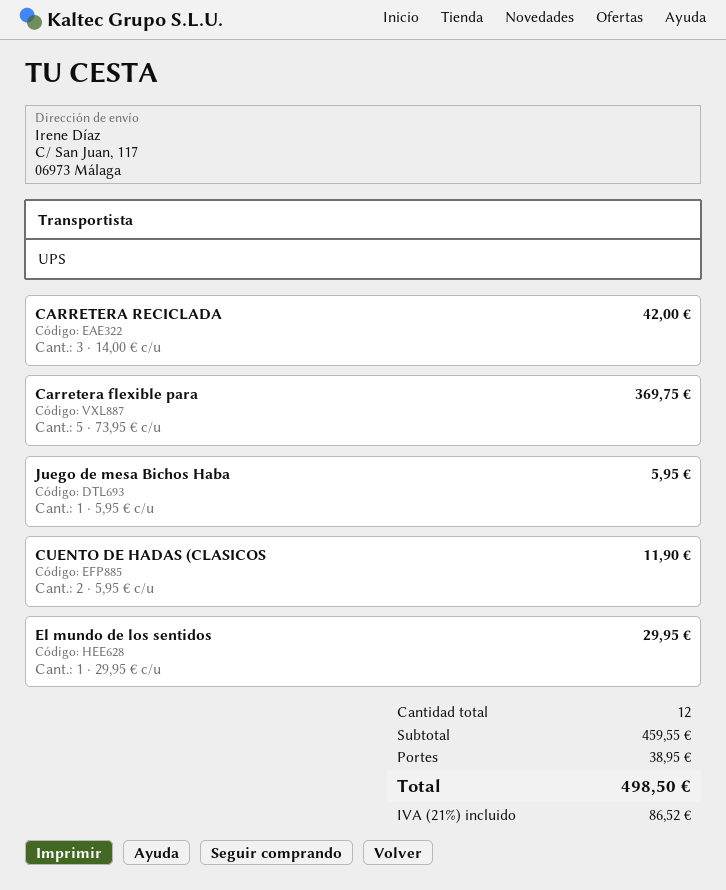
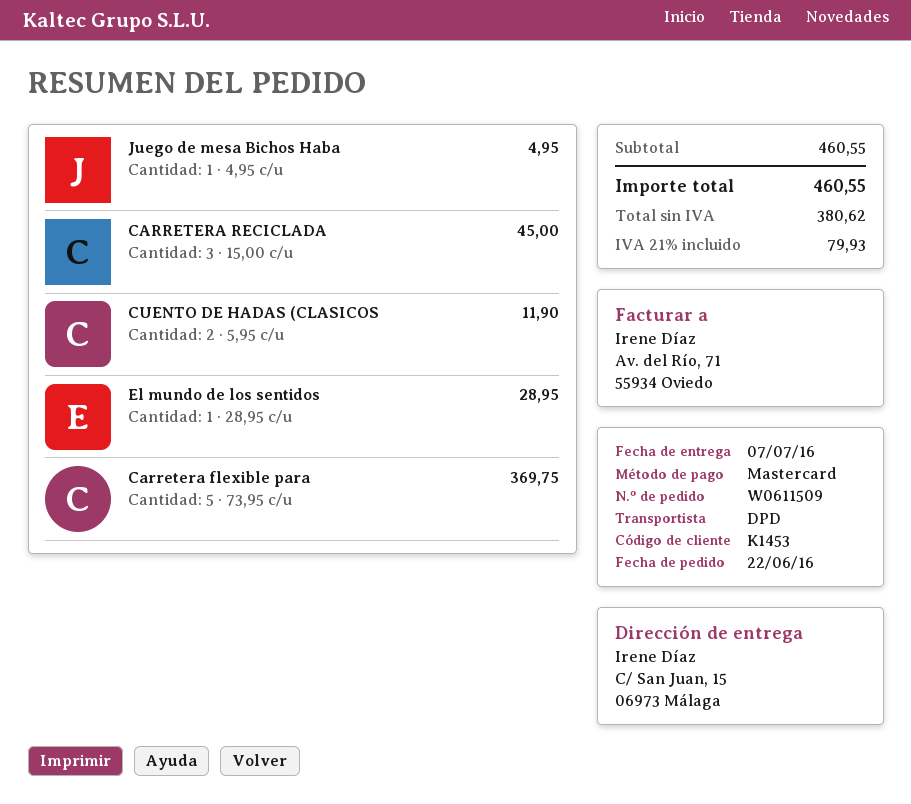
shipping method: UPS -> DPD
ship to: C/ San Juan, 117, 06973 Málaga -> C/ San Juan, 15, 06973 Málaga
CARRETERA RECICLADA: 3 x 14.00 = 42.00 -> 3 x 15.00 = 45.00
Juego de mesa Bichos Haba: 1 x 5.95 = 5.95 -> 1 x 4.95 = 4.95
El mundo de los sentidos: 1 x 29.95 = 29.95 -> 1 x 28.95 = 28.95
subtotal: 459.55 -> 460.55
shipping: 38.95 -> none
tax: 21% = 86.52 -> 21% = 79.93
total: 498.50 -> 460.55

